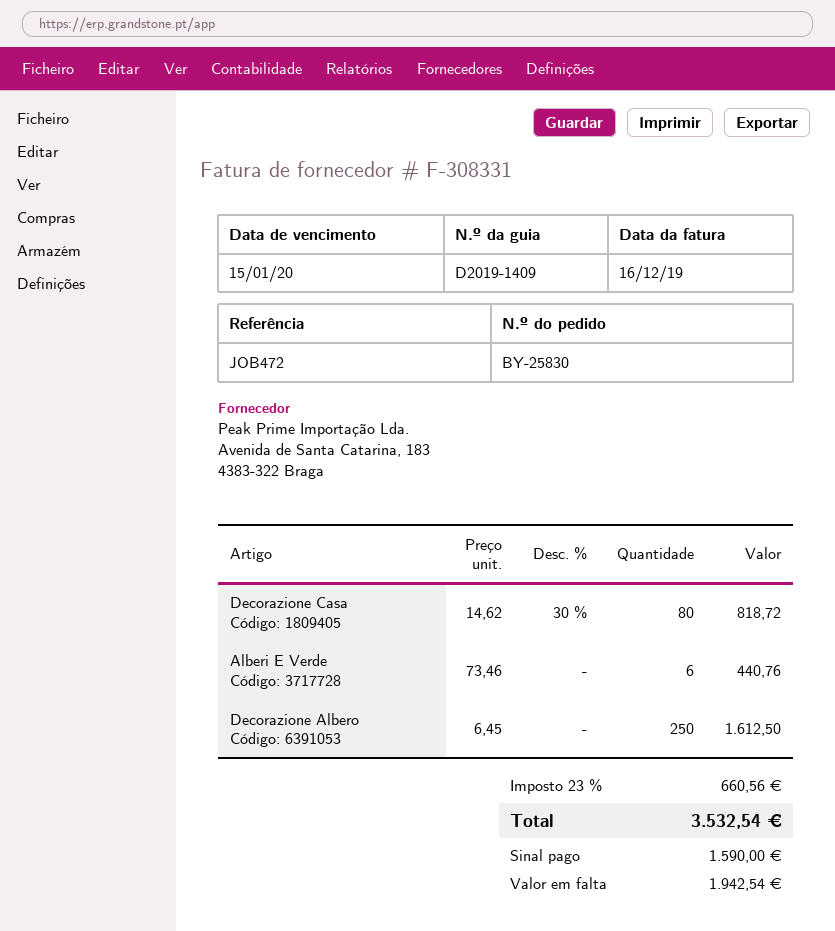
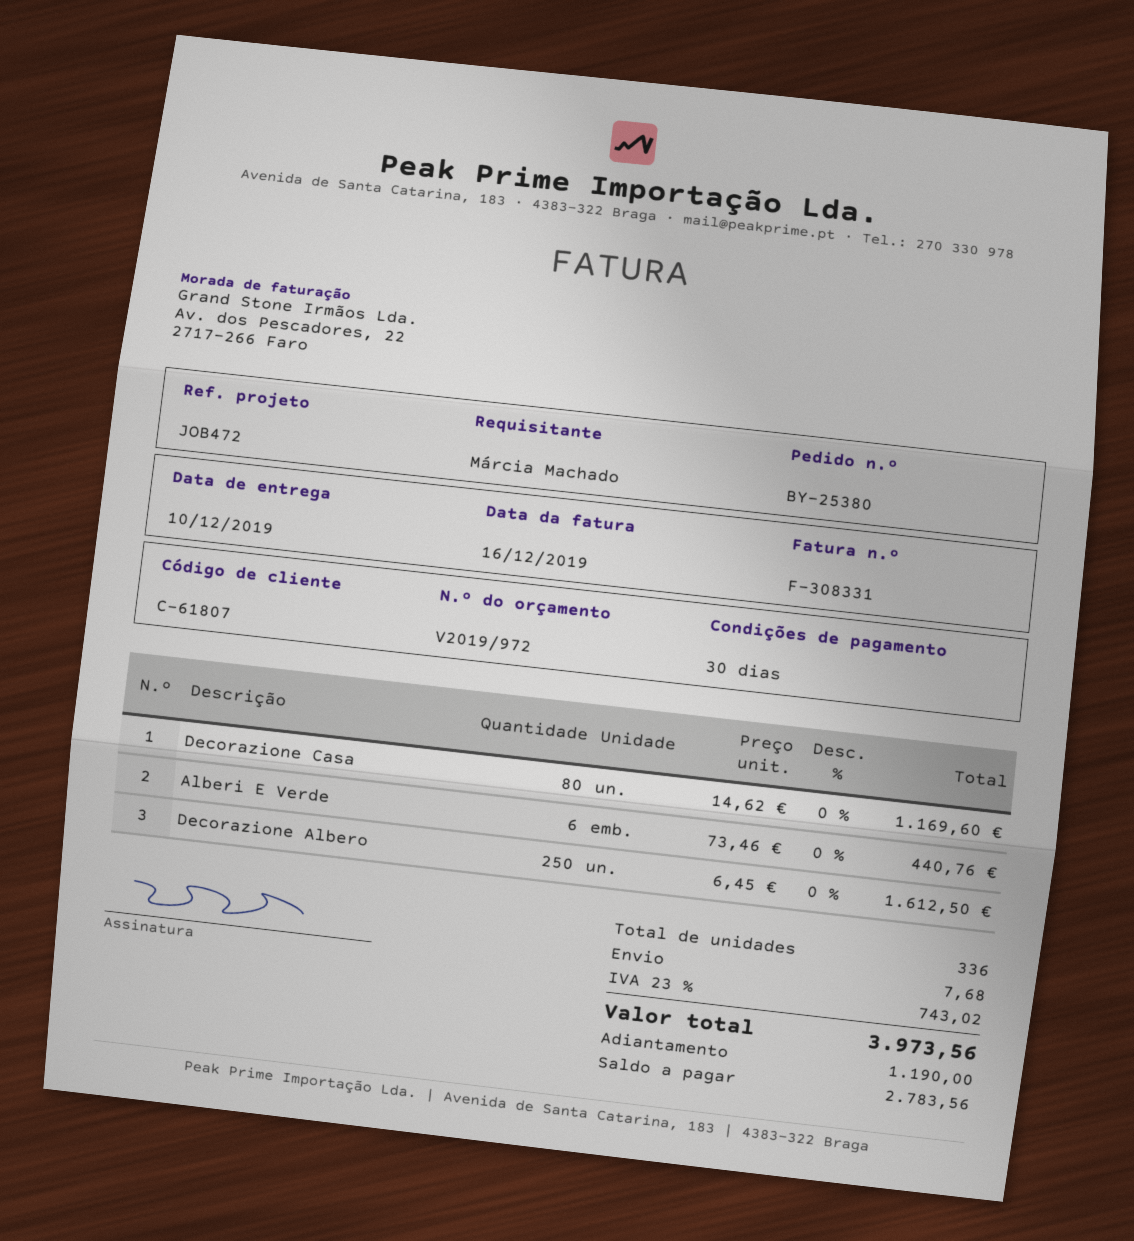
order number: BY-25830 -> BY-25380
Decorazione Casa: 80 x 14.62 - 30% = 818.72 -> 80 x 14.62 = 1169.60
shipping: none -> 7.68
tax: 23% = 660.56 -> 23% = 743.02
total: 3532.54 -> 3973.56
deposit: 1590.00 -> 1190.00
balance: 1942.54 -> 2783.56

